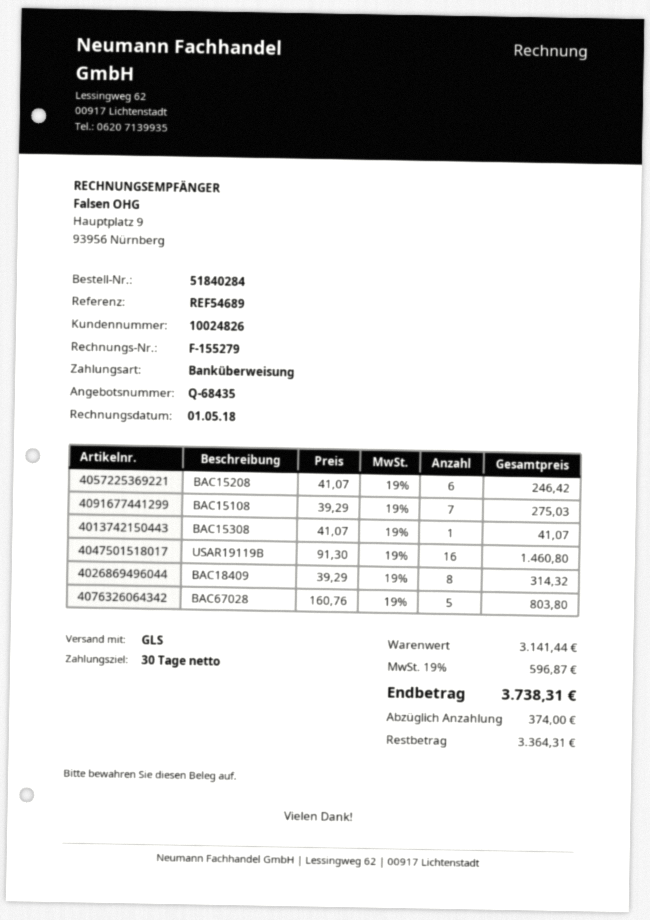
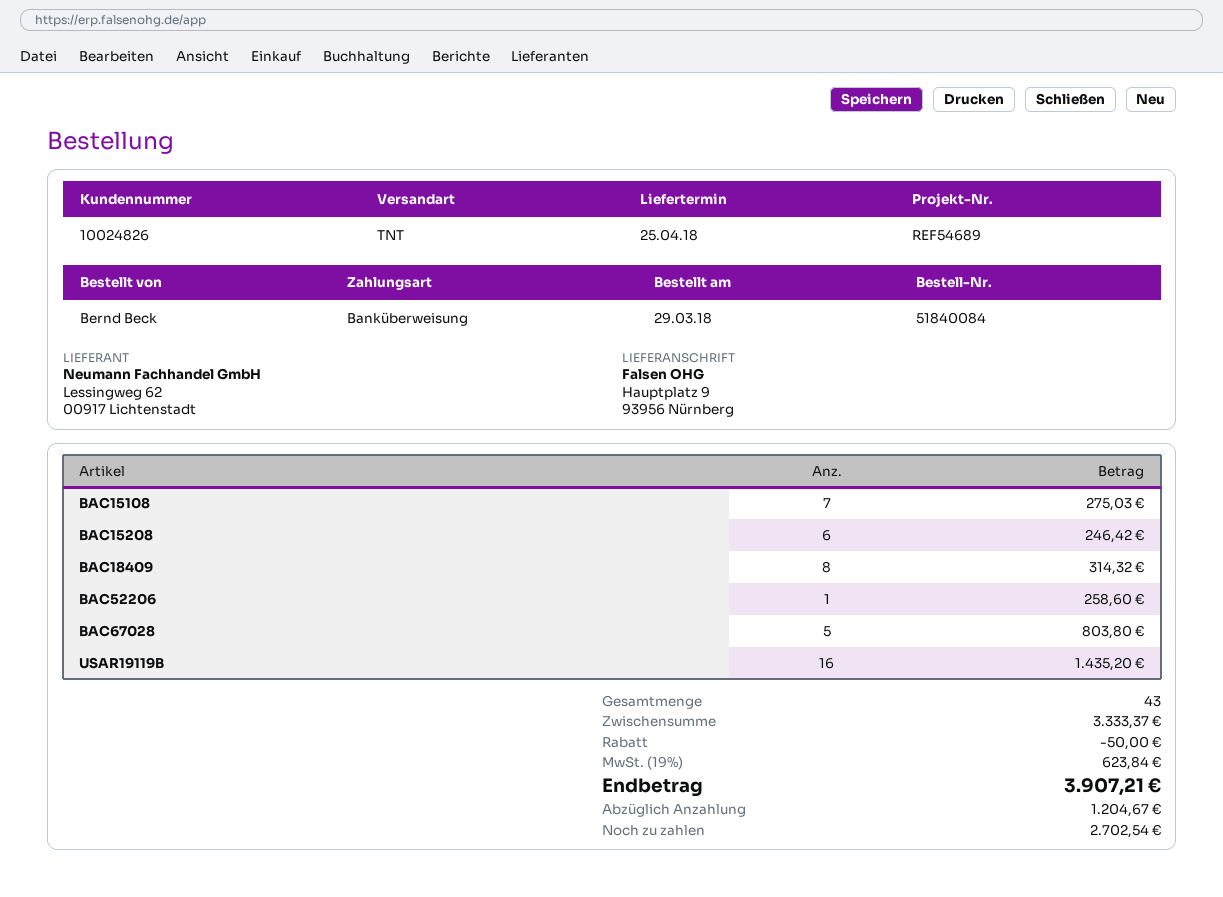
order number: 51840284 -> 51840084
shipping method: GLS -> TNT
BAC15308: 1 for 41.07 -> none
USAR19119B: 16 for 1460.80 -> 16 for 1435.20
BAC52206: none -> 1 for 258.60
subtotal: 3141.44 -> 3333.37
discount: none -> 50.00
tax: 19% = 596.87 -> 19% = 623.84
total: 3738.31 -> 3907.21
deposit: 374.00 -> 1204.67
balance: 3364.31 -> 2702.54

